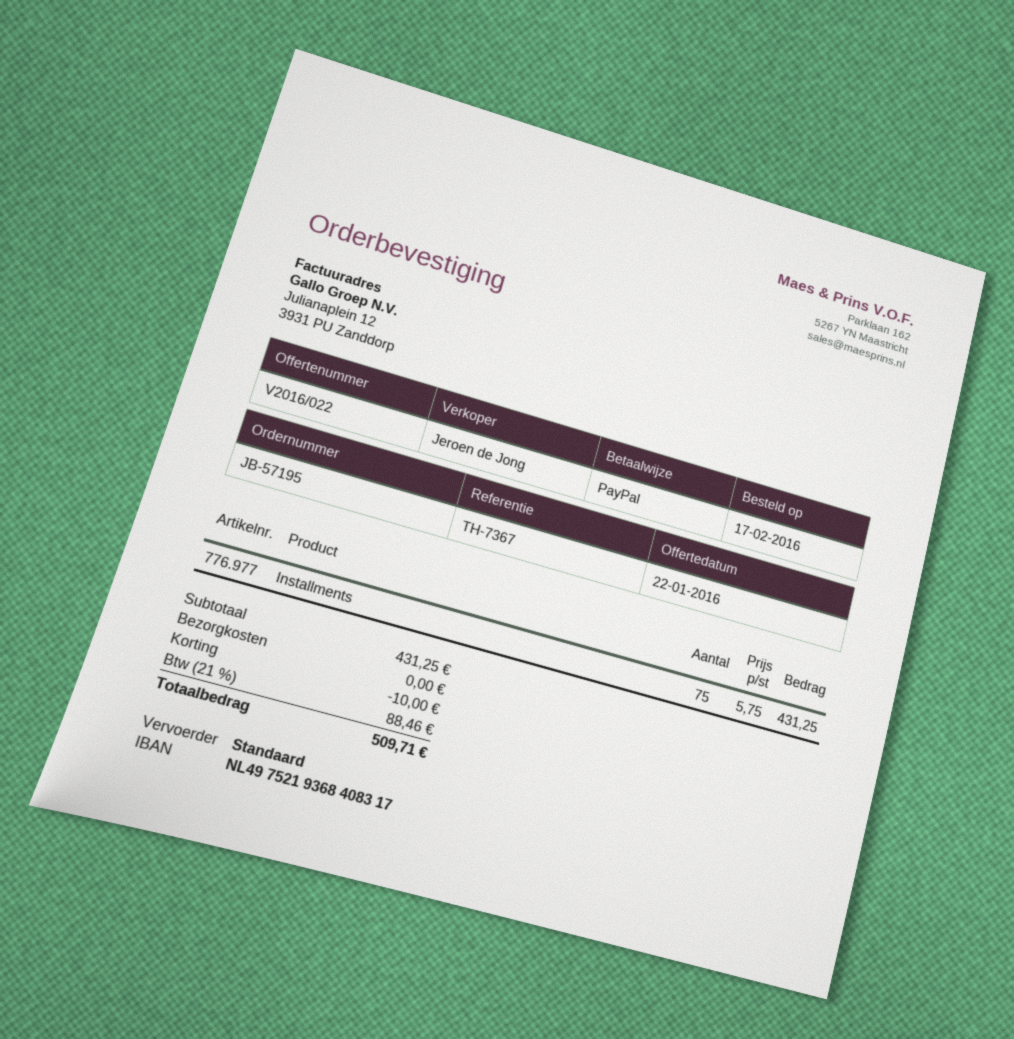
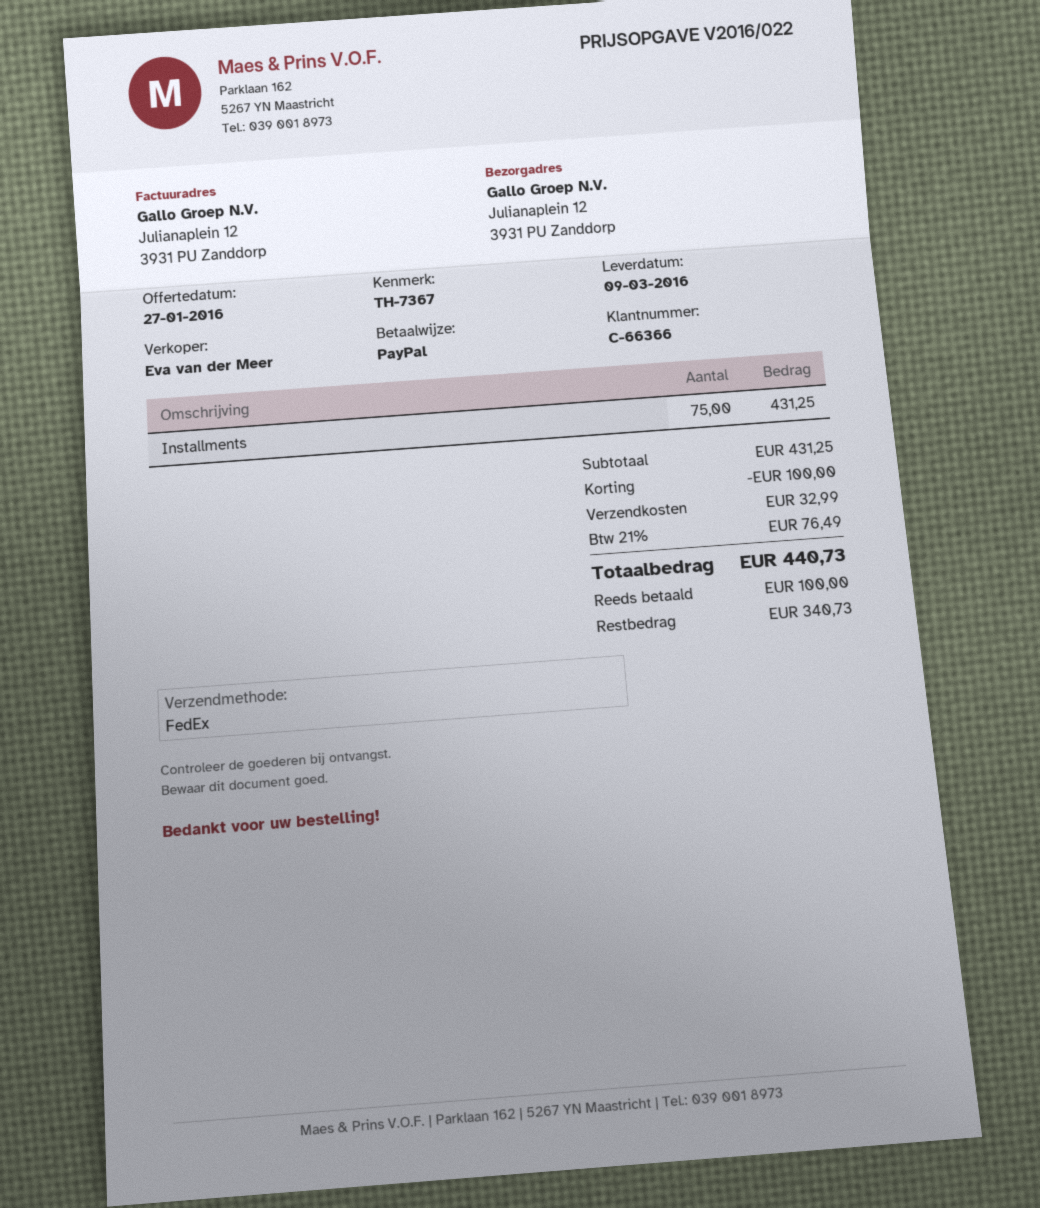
quote date: 2016-01-22 -> 2016-01-27
sales rep: Jeroen de Jong -> Eva van der Meer
shipping method: standard -> FedEx
discount: 10.00 -> 100.00
shipping: 0.00 -> 32.99
tax: 21% = 88.46 -> 21% = 76.49
total: 509.71 -> 440.73

